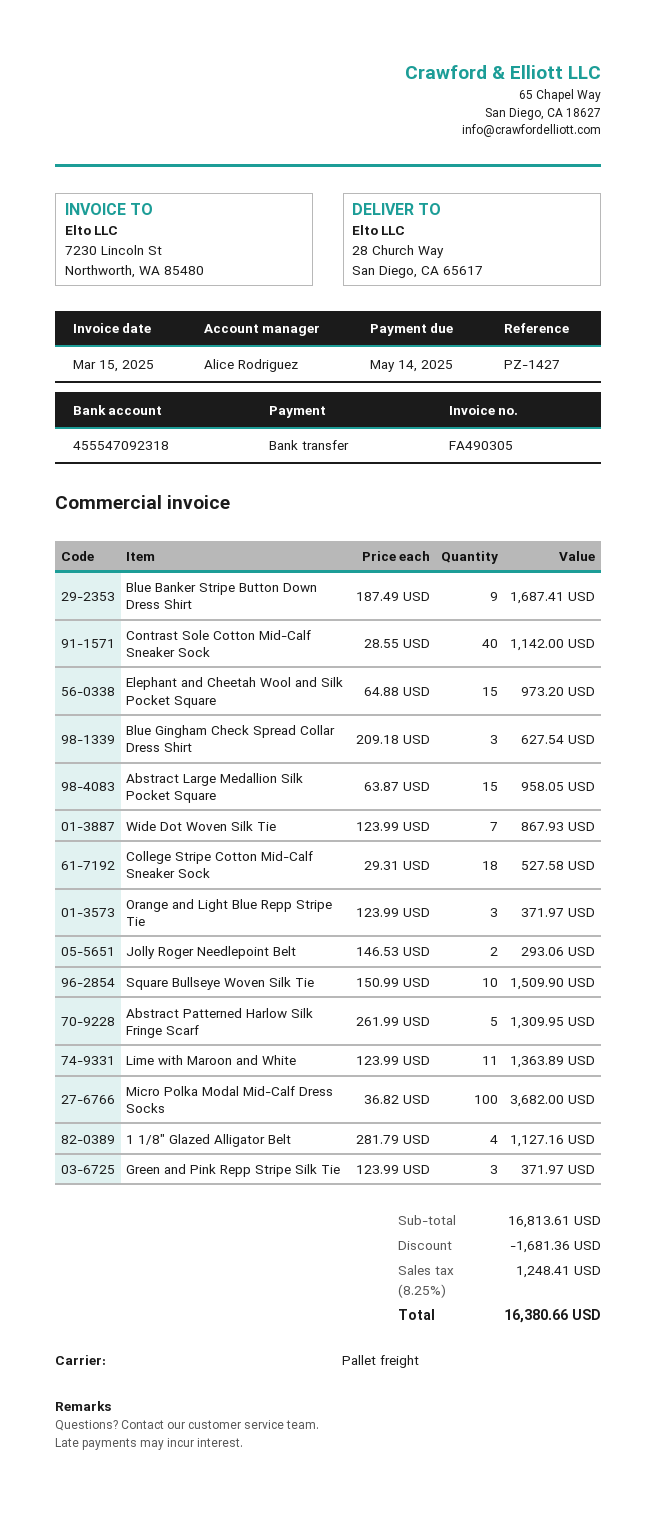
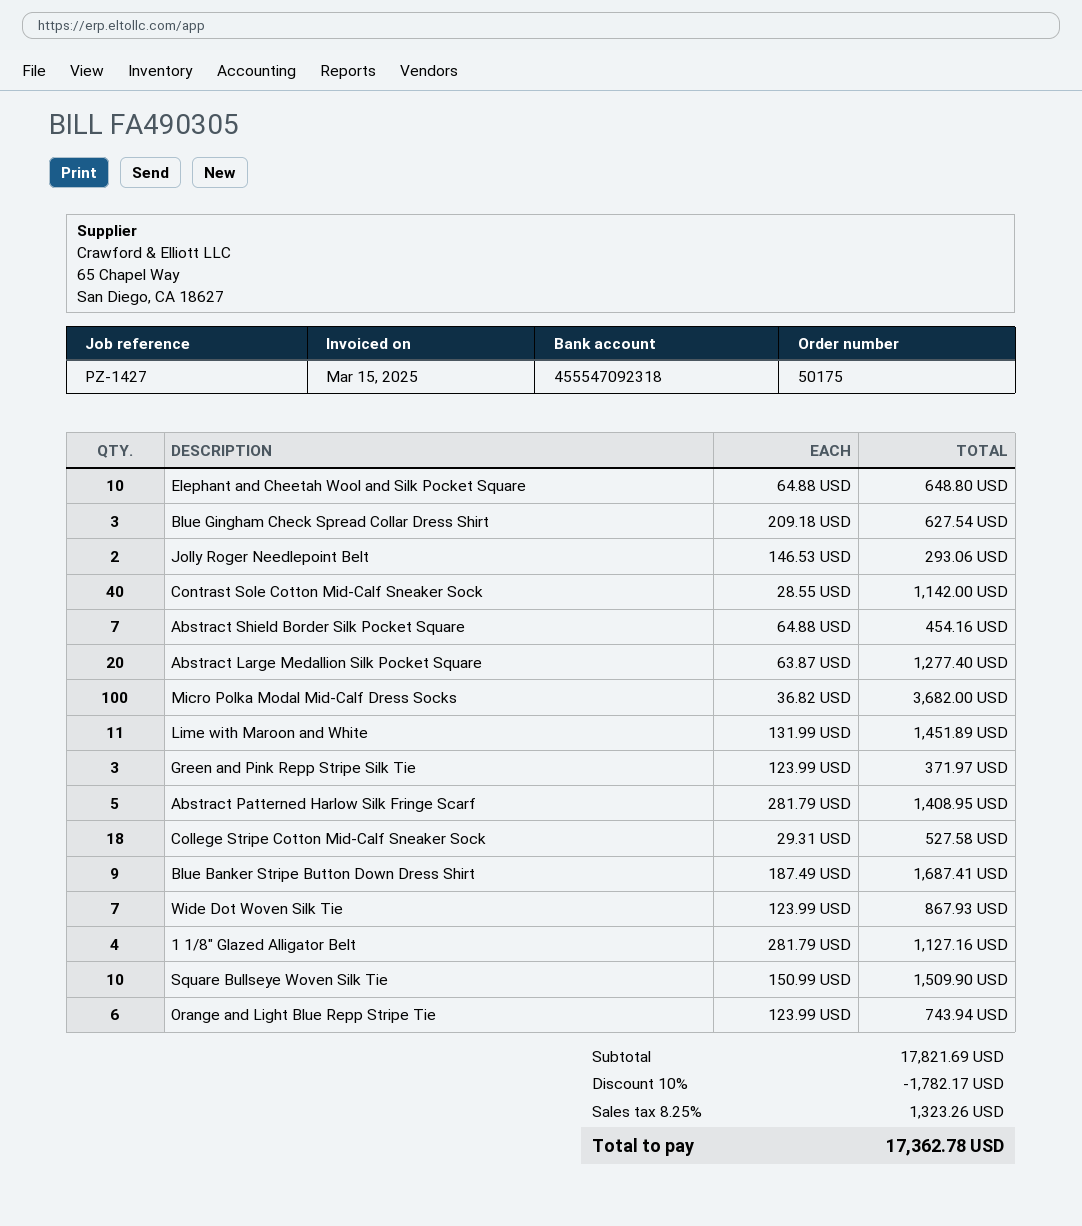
Elephant and Cheetah Wool and Silk Pocket Square: 15 x 64.88 = 973.20 -> 10 x 64.88 = 648.80
Abstract Large Medallion Silk Pocket Square: 15 x 63.87 = 958.05 -> 20 x 63.87 = 1277.40
Orange and Light Blue Repp Stripe Tie: 3 x 123.99 = 371.97 -> 6 x 123.99 = 743.94
Abstract Patterned Harlow Silk Fringe Scarf: 5 x 261.99 = 1309.95 -> 5 x 281.79 = 1408.95
Lime with Maroon and White: 11 x 123.99 = 1363.89 -> 11 x 131.99 = 1451.89
Abstract Shield Border Silk Pocket Square: none -> 7 x 64.88 = 454.16
subtotal: 16813.61 -> 17821.69
discount: 1681.36 -> 1782.17
tax: 8.25% = 1248.41 -> 8.25% = 1323.26
total: 16380.66 -> 17362.78

